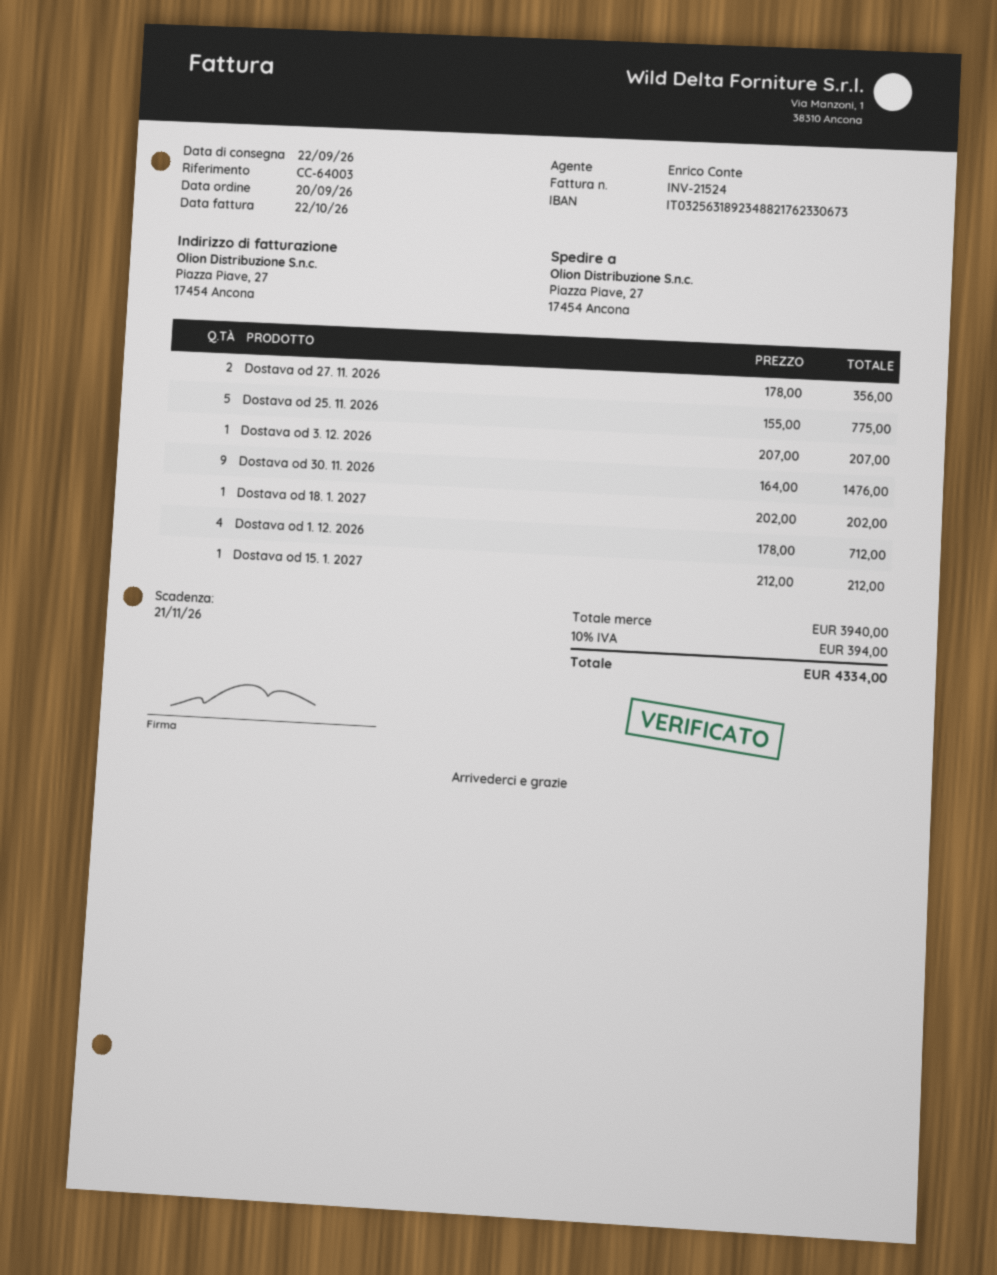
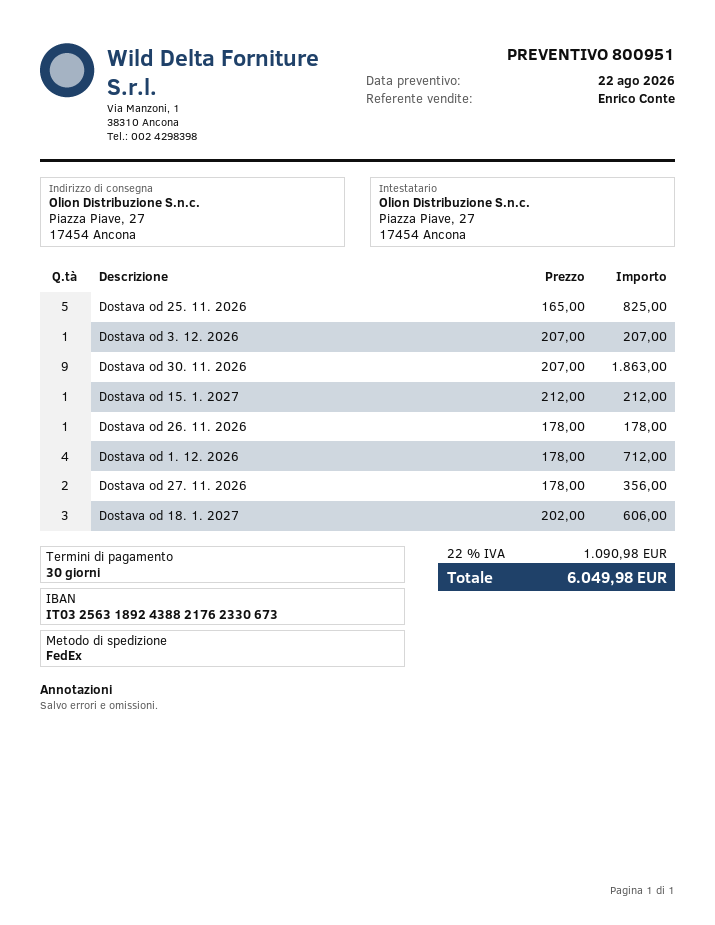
bank account: IT0325631892348821762330673 -> IT0325631892438821762330673
Dostava od 25. 11. 2026: 5 x 155.00 = 775.00 -> 5 x 165.00 = 825.00
Dostava od 30. 11. 2026: 9 x 164.00 = 1476.00 -> 9 x 207.00 = 1863.00
Dostava od 18. 1. 2027: 1 x 202.00 = 202.00 -> 3 x 202.00 = 606.00
Dostava od 26. 11. 2026: none -> 1 x 178.00 = 178.00
tax: 10% = 394.00 -> 22% = 1090.98
total: 4334.00 -> 6049.98

